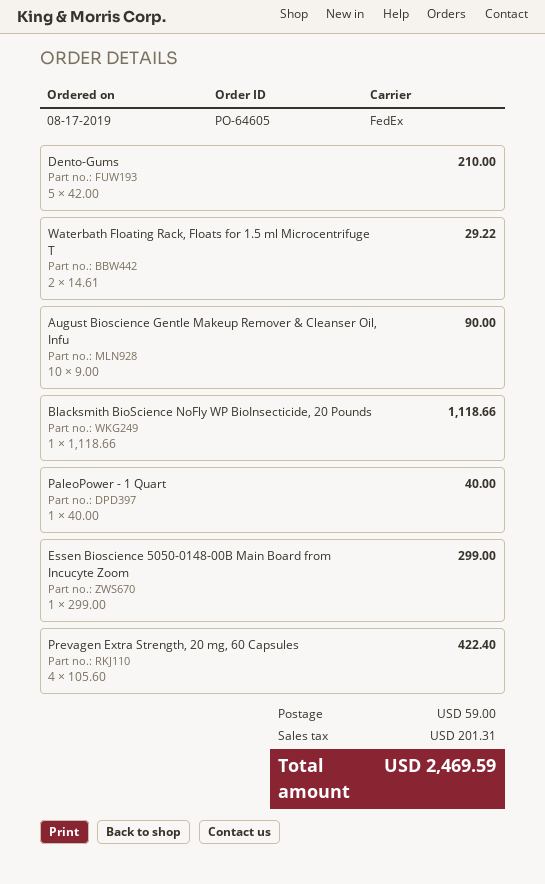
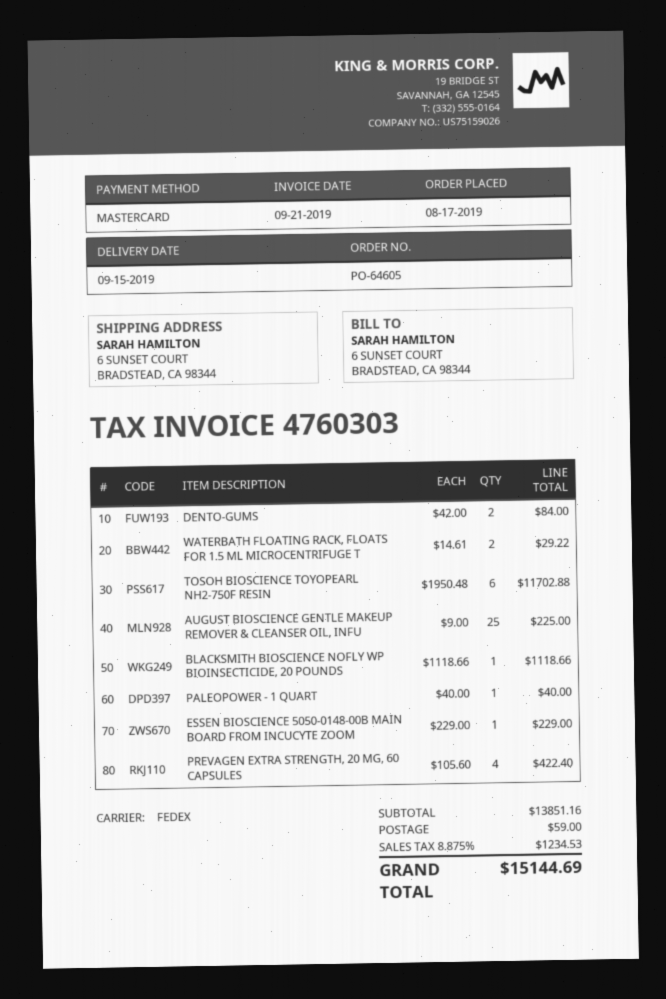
Dento-Gums: 5 x 42.00 = 210.00 -> 2 x 42.00 = 84.00
August Bioscience Gentle Makeup Remover & Cleanser Oil, Infu: 10 x 9.00 = 90.00 -> 25 x 9.00 = 225.00
Essen Bioscience 5050-0148-00B Main Board from Incucyte Zoom: 1 x 299.00 = 299.00 -> 1 x 229.00 = 229.00
TOSOH BIOSCIENCE TOYOPEARL NH2-750F RESIN: none -> 6 x 1950.48 = 11702.88
tax: 201.31 -> 1234.53
total: 2469.59 -> 15144.69

